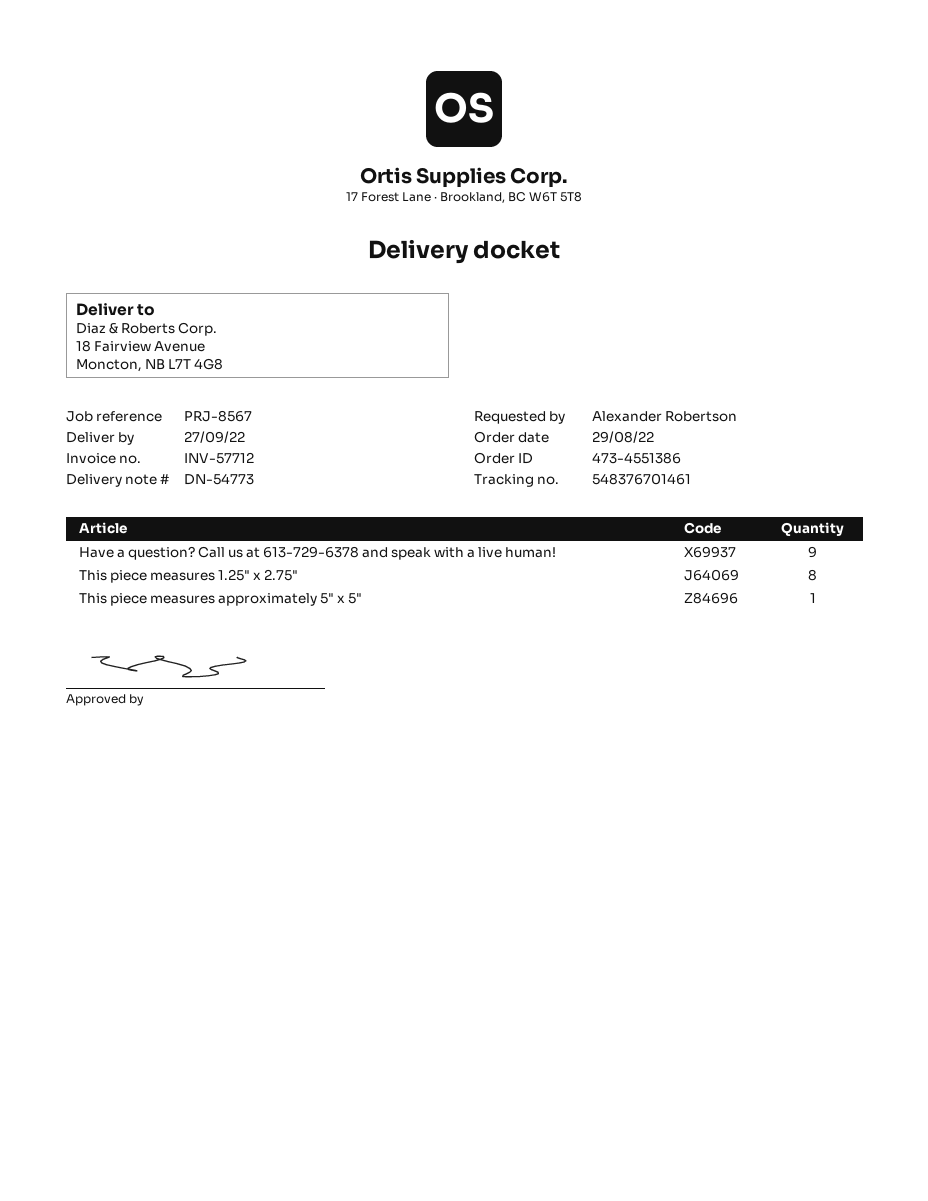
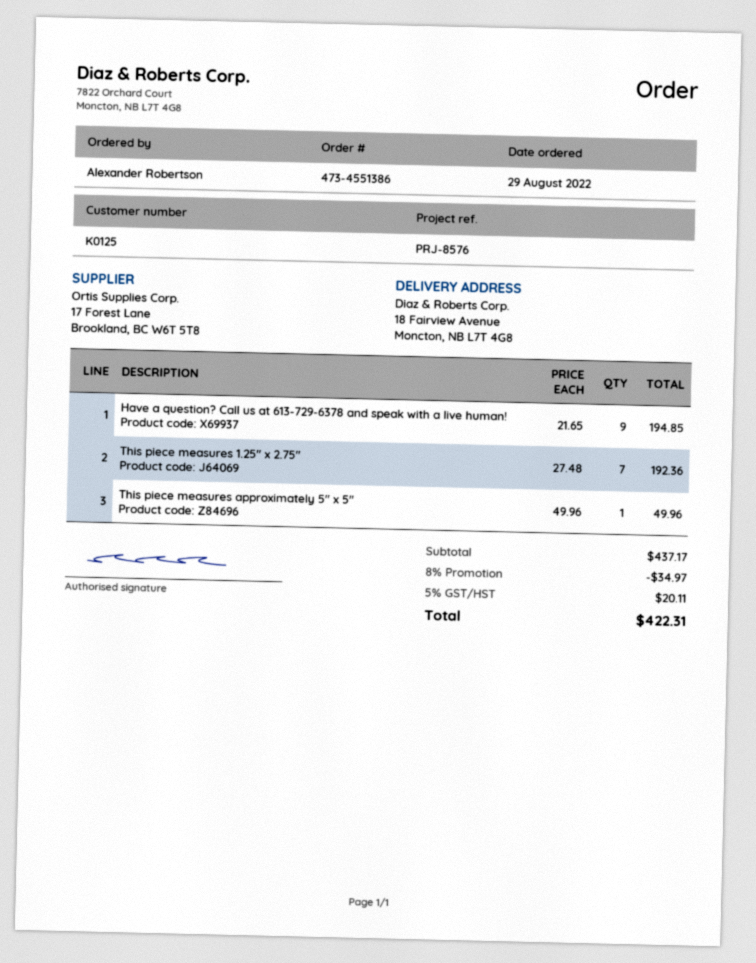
reference: PRJ-8567 -> PRJ-8576
This piece measures 1.25" x 2.75": 8 -> 7

